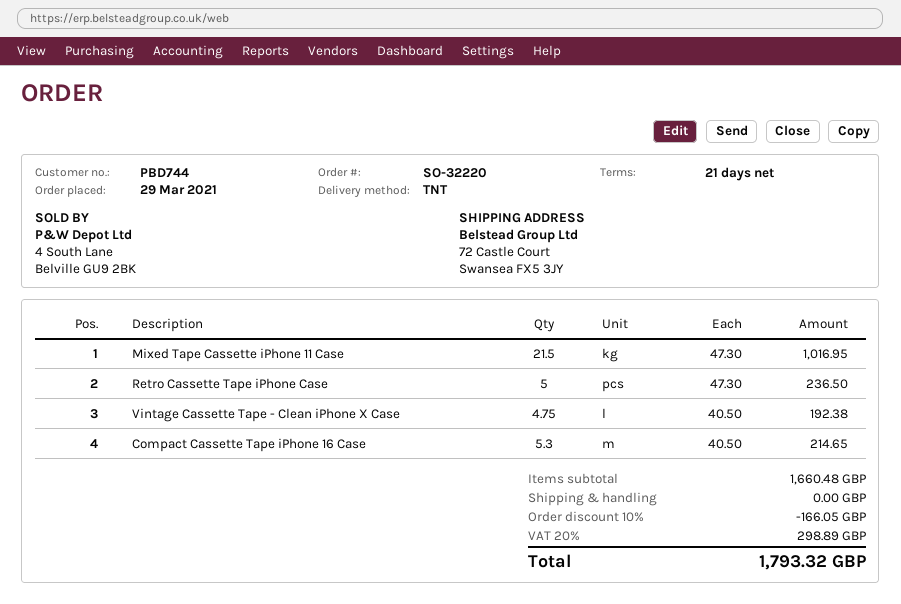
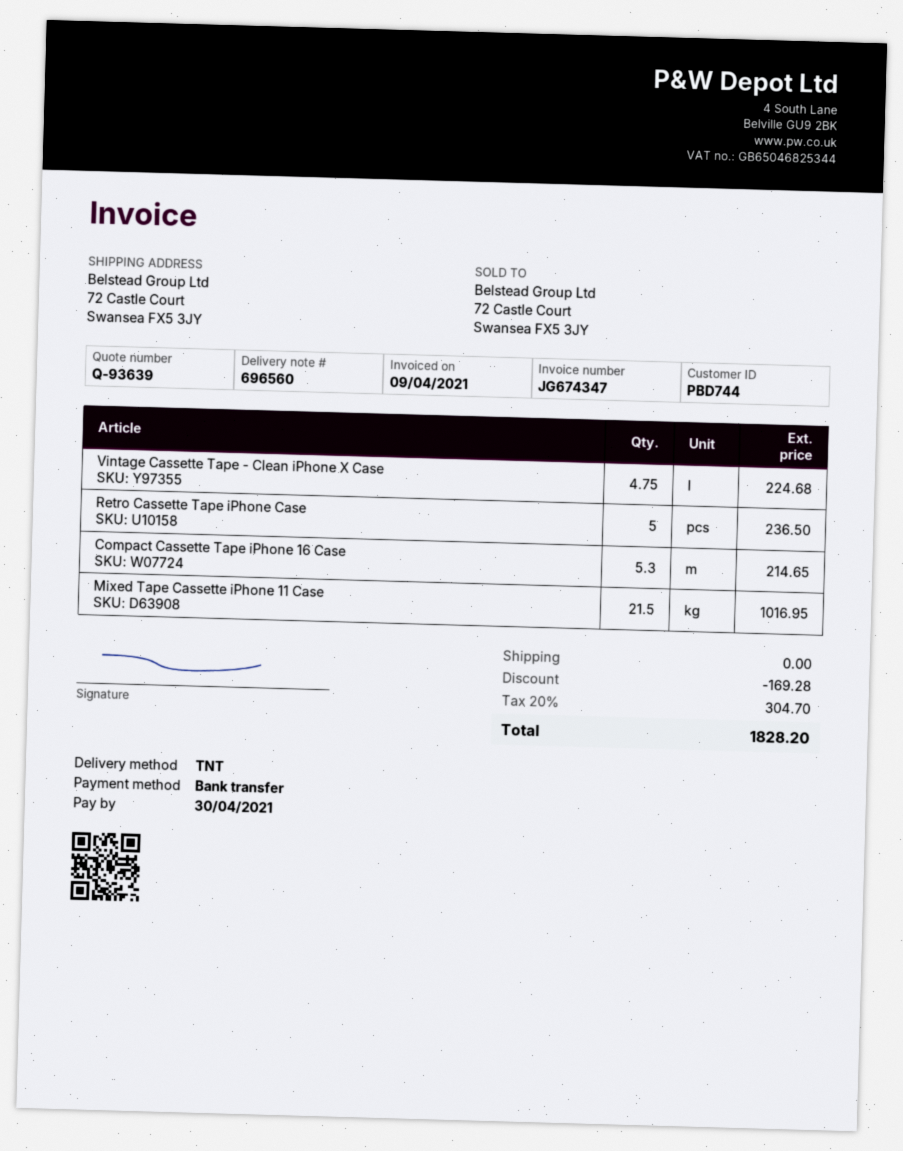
Vintage Cassette Tape - Clean iPhone X Case: 4.75 for 192.38 -> 4.75 for 224.68
discount: 166.05 -> 169.28
tax: 20% = 298.89 -> 20% = 304.70
total: 1793.32 -> 1828.20

